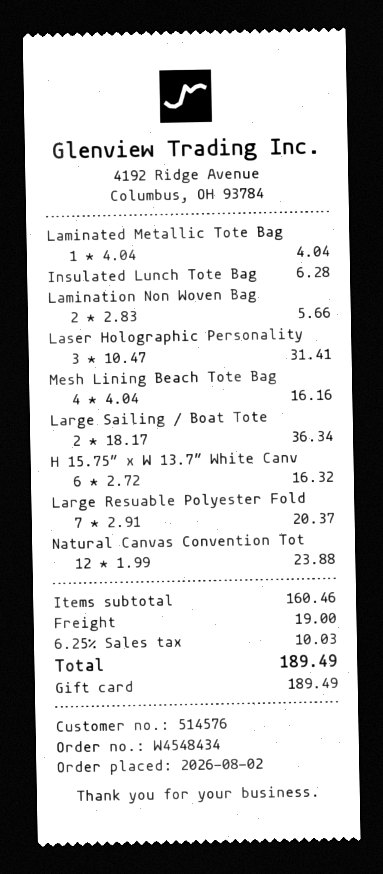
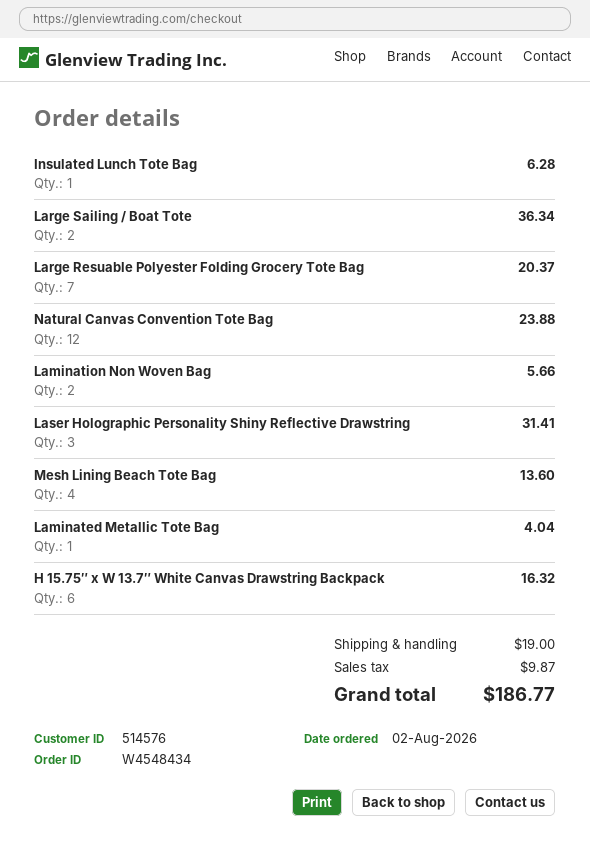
Mesh Lining Beach Tote Bag: 4 for 16.16 -> 4 for 13.60
tax: 10.03 -> 9.87
total: 189.49 -> 186.77

